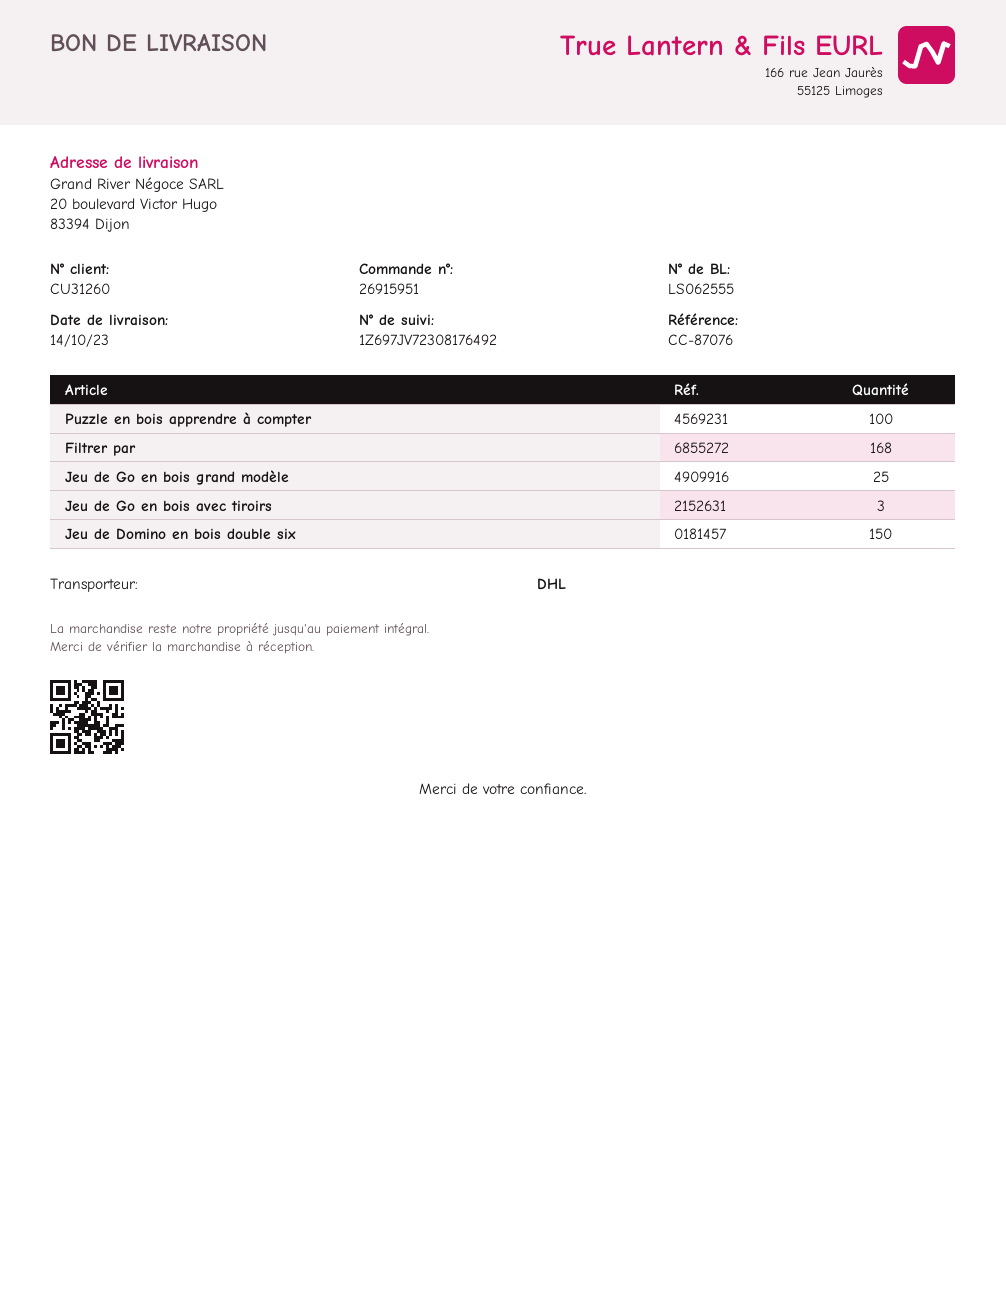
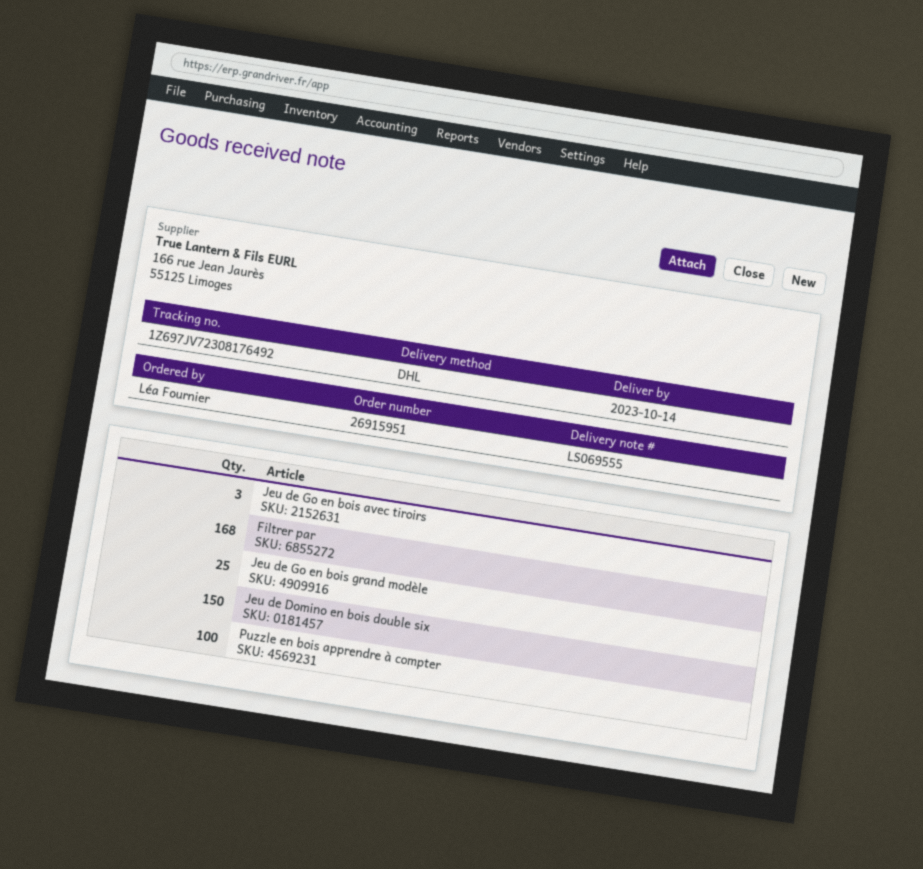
delivery note number: LS062555 -> LS069555

